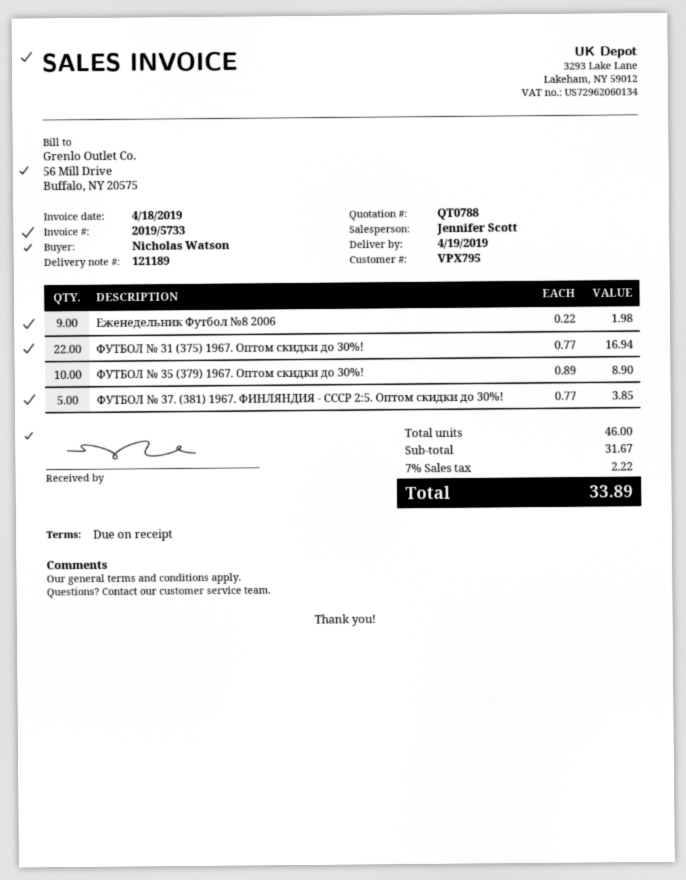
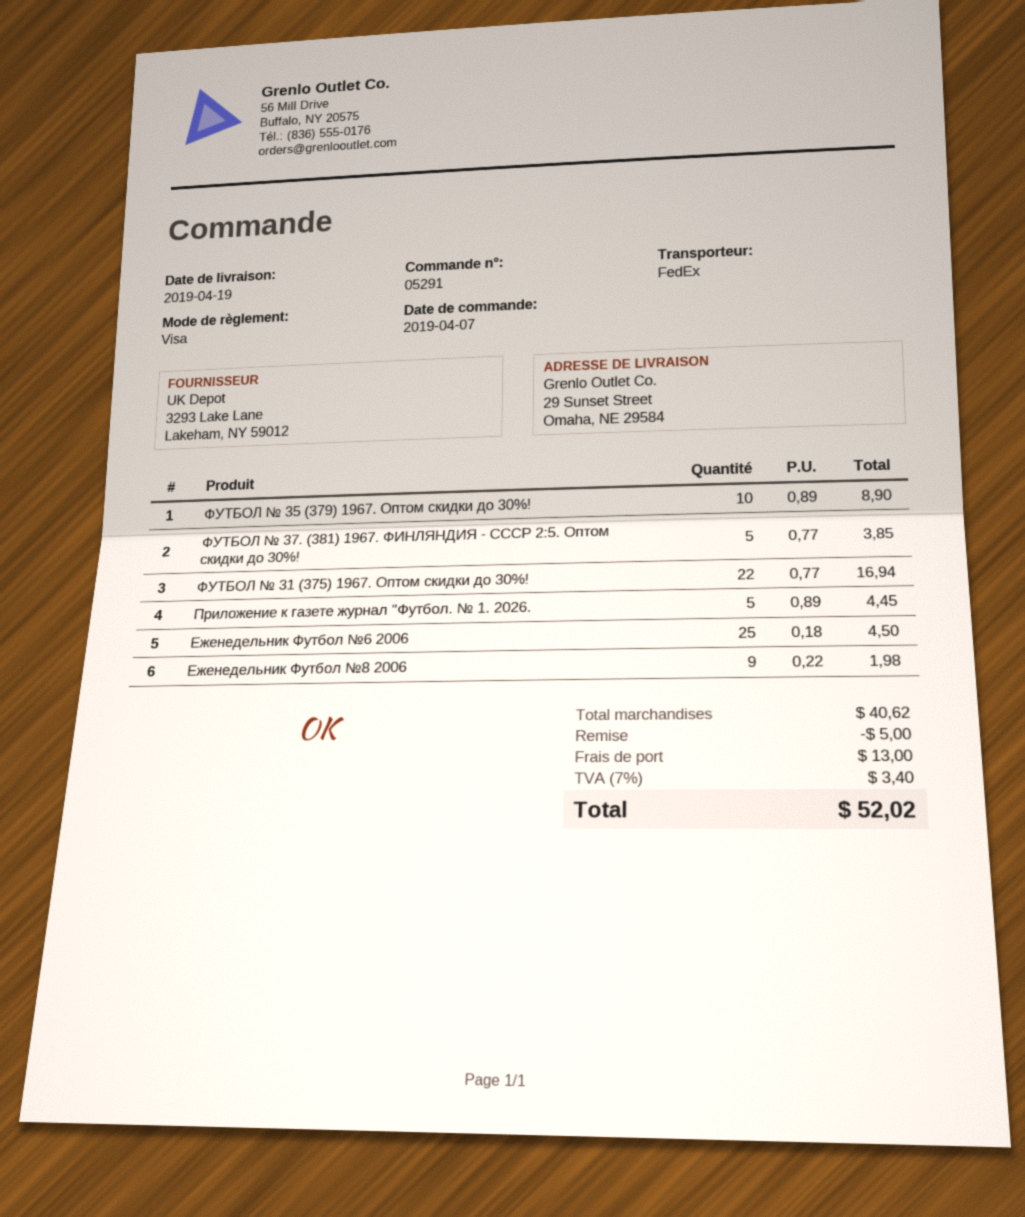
Приложение к газете журнал "Футбол. № 1. 2026.: none -> 5 x 0.89 = 4.45
Еженедельник Футбол №6 2006: none -> 25 x 0.18 = 4.50
subtotal: 31.67 -> 40.62
discount: none -> 5.00
shipping: none -> 13.00
tax: 7% = 2.22 -> 7% = 3.40
total: 33.89 -> 52.02

